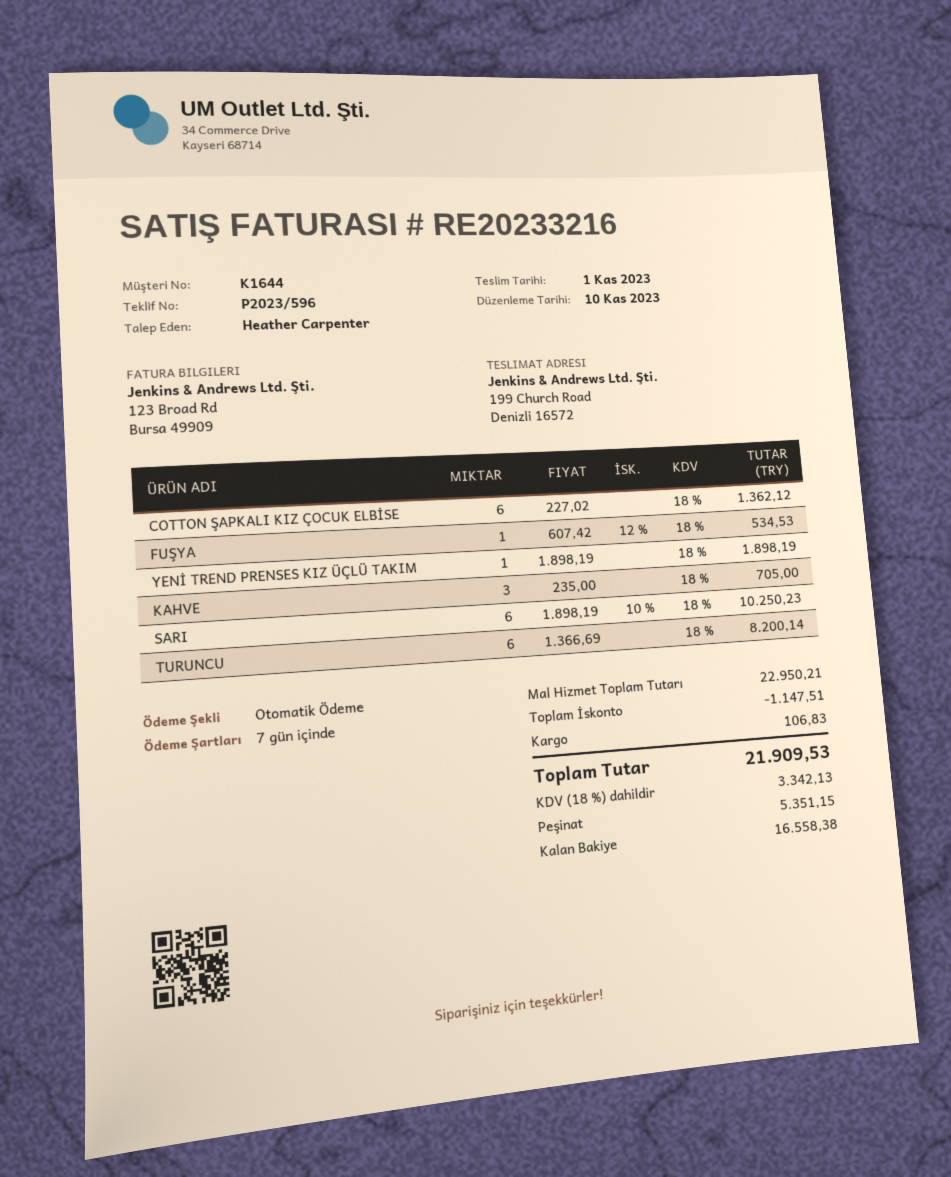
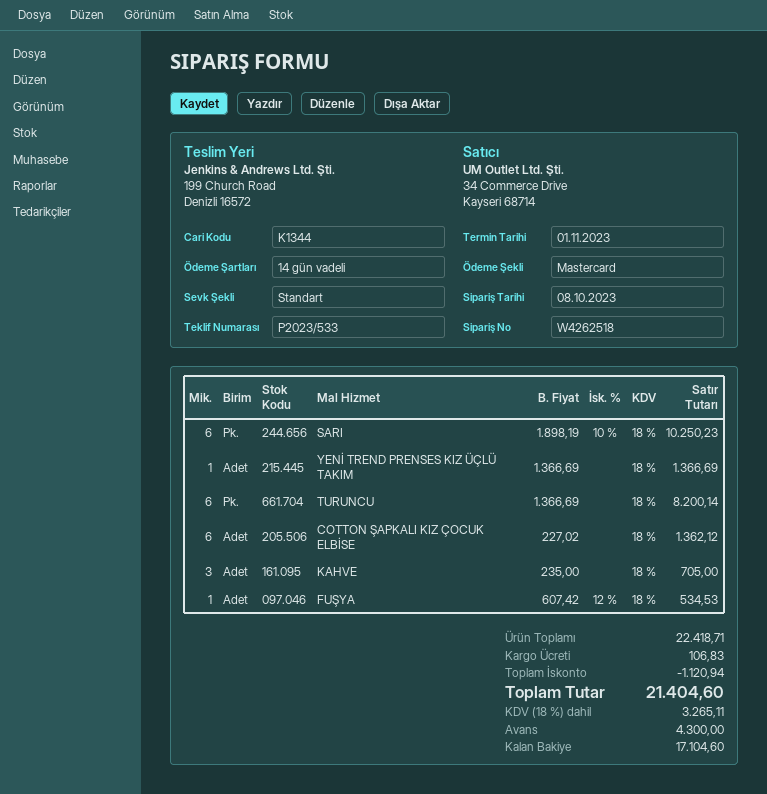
quote number: P2023/596 -> P2023/533
payment terms: 7 days -> 14 days
customer number: K1644 -> K1344
payment method: direct debit -> Mastercard
YENİ TREND PRENSES KIZ ÜÇLÜ TAKIM: 1 x 1898.19 = 1898.19 -> 1 x 1366.69 = 1366.69
subtotal: 22950.21 -> 22418.71
discount: 1147.51 -> 1120.94
tax: 18% = 3342.13 -> 18% = 3265.11
total: 21909.53 -> 21404.60
deposit: 5351.15 -> 4300.00
balance: 16558.38 -> 17104.60

